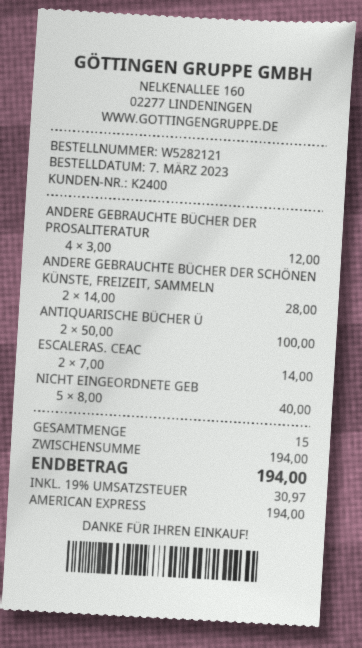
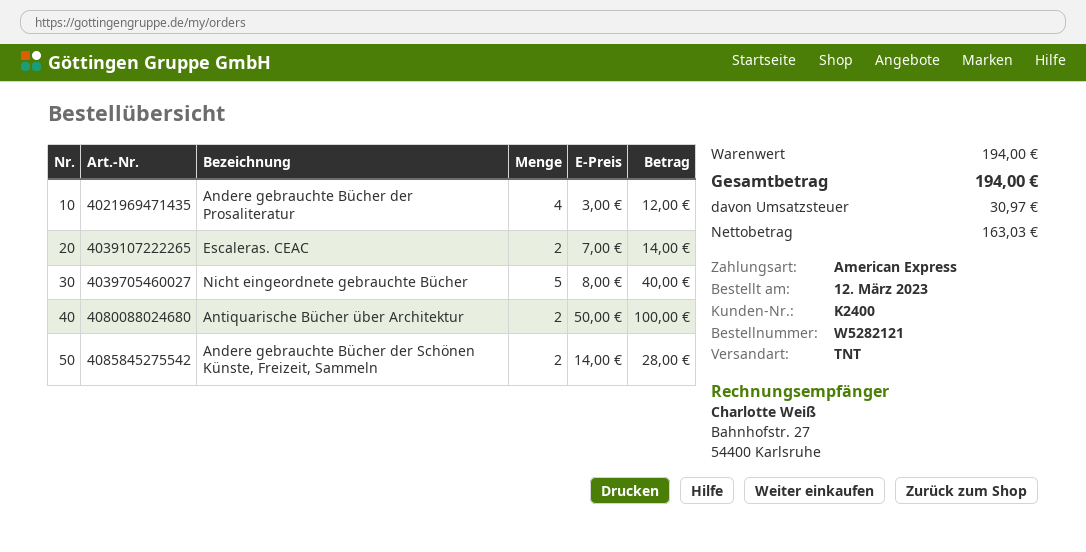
order date: 2023-03-07 -> 2023-03-12

